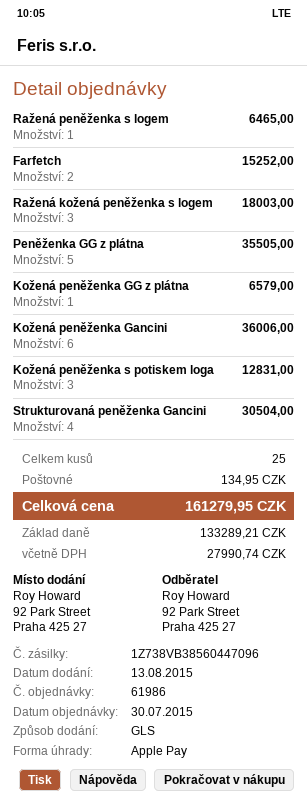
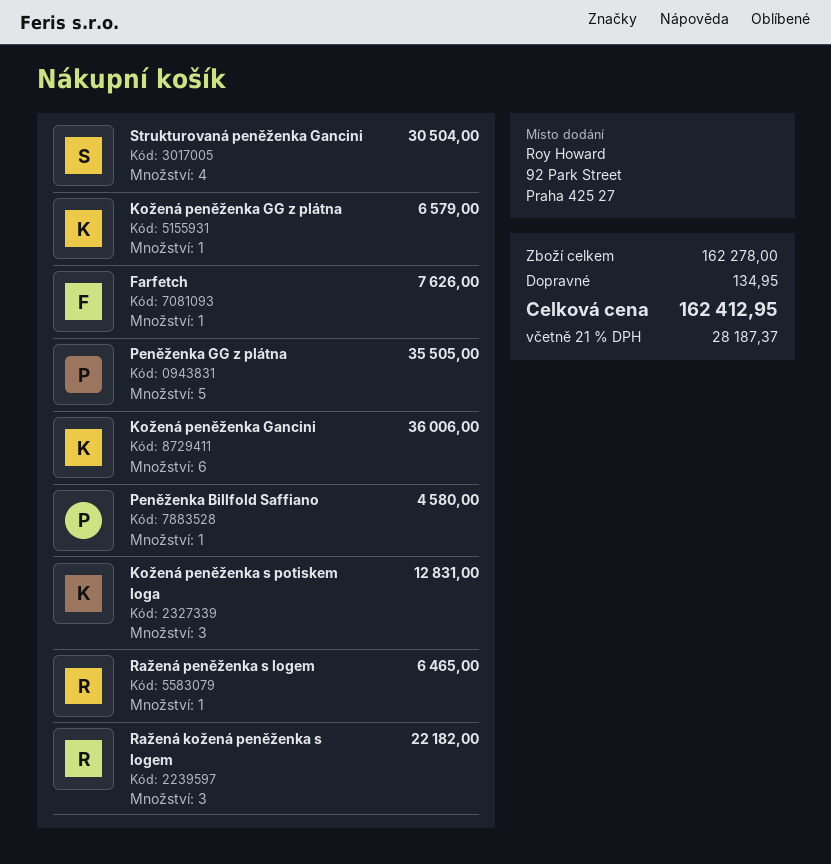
Farfetch: 2 for 15252.00 -> 1 for 7626.00
Ražená kožená peněženka s logem: 3 for 18003.00 -> 3 for 22182.00
Peněženka Billfold Saffiano: none -> 1 for 4580.00
tax: 27990.74 -> 28187.37
total: 161279.95 -> 162412.95

